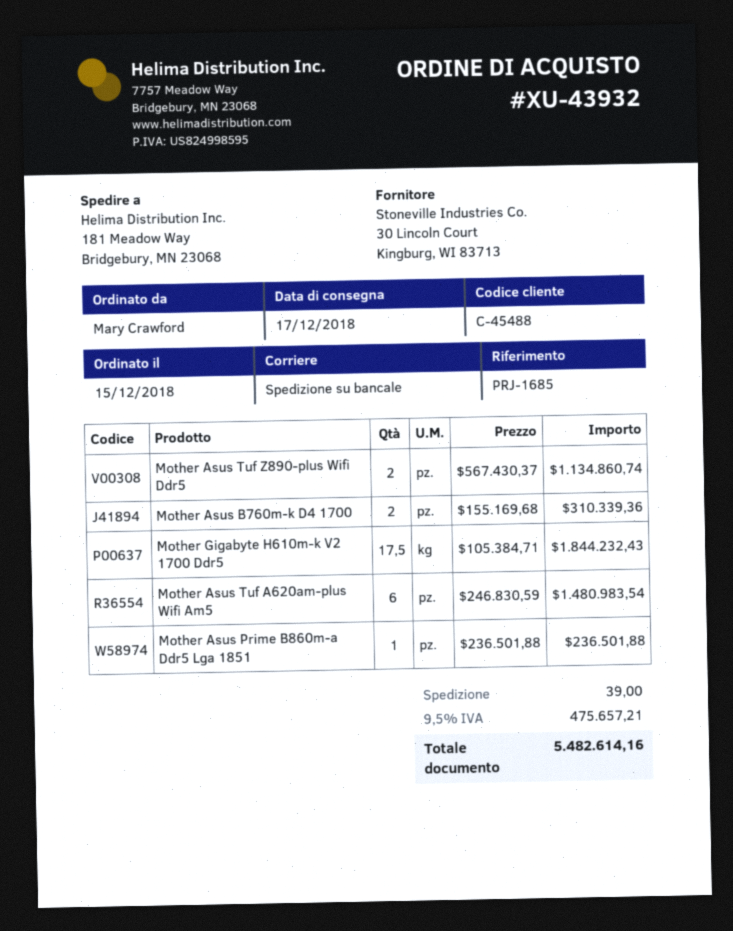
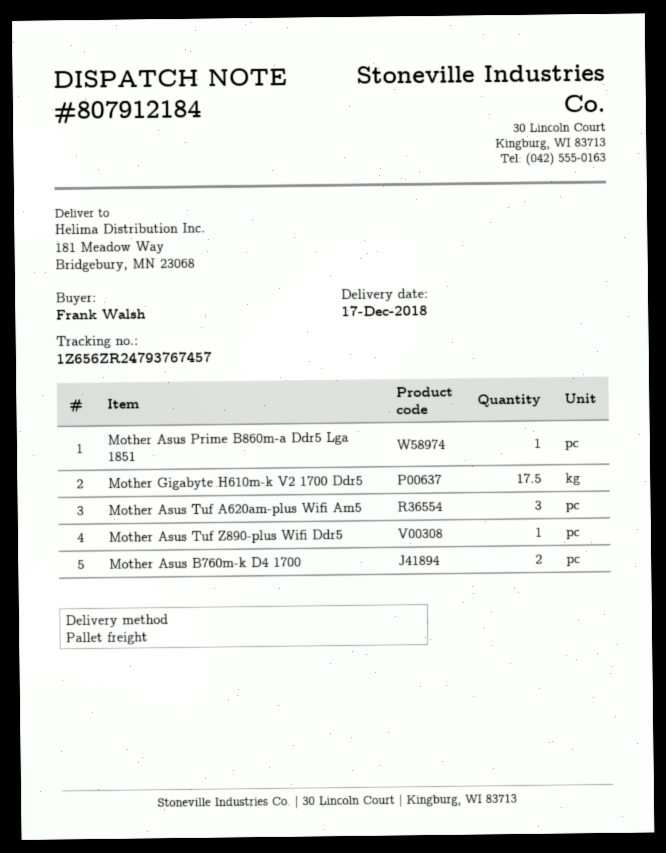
ordered by: Mary Crawford -> Frank Walsh
Mother Asus Tuf Z890-plus Wifi Ddr5: 2 -> 1
Mother Asus Tuf A620am-plus Wifi Am5: 6 -> 3

